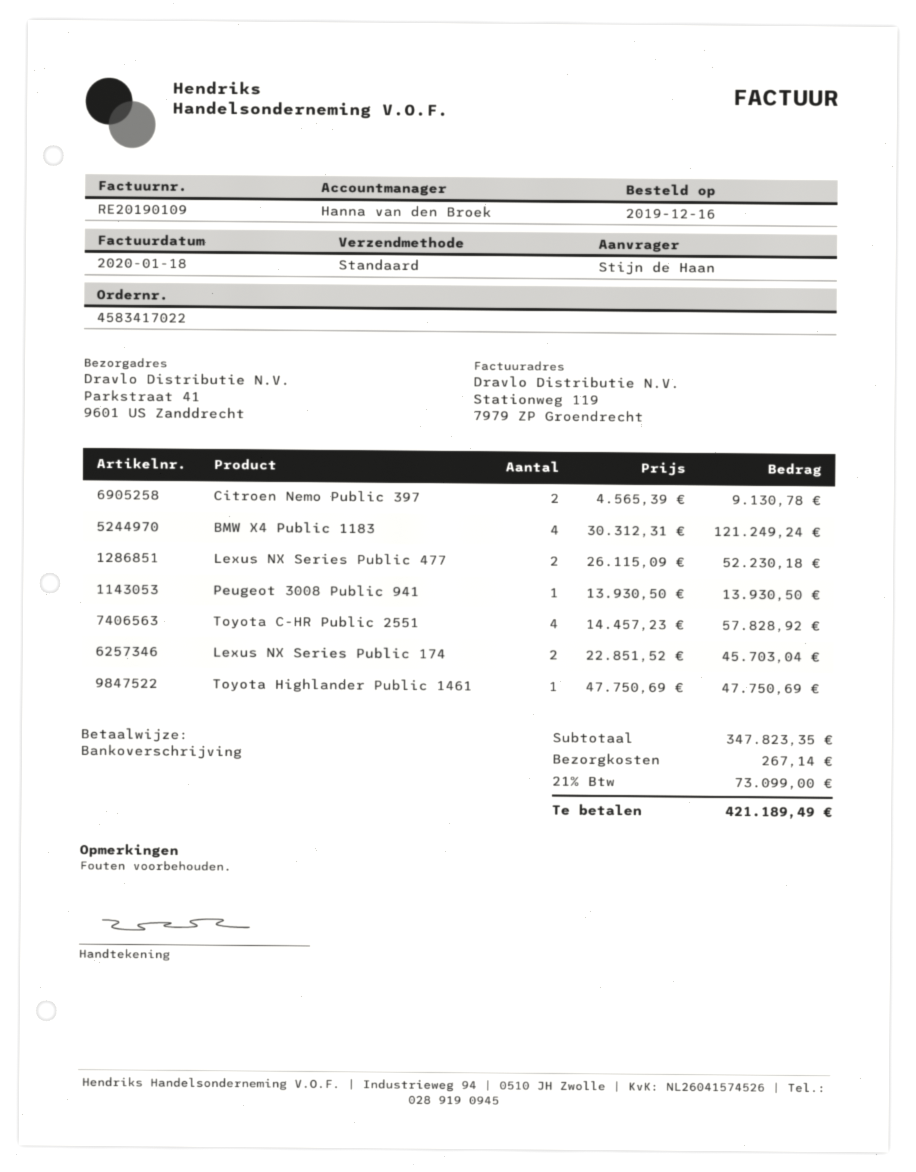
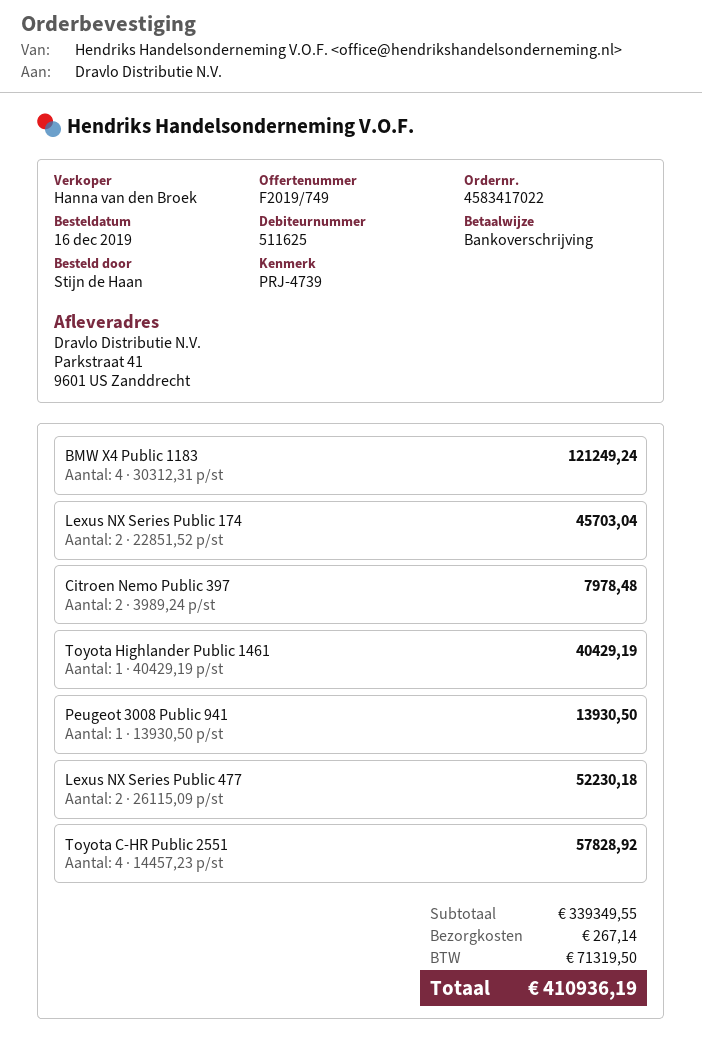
Citroen Nemo Public 397: 2 x 4565.39 = 9130.78 -> 2 x 3989.24 = 7978.48
Toyota Highlander Public 1461: 1 x 47750.69 = 47750.69 -> 1 x 40429.19 = 40429.19
subtotal: 347823.35 -> 339349.55
tax: 73099.00 -> 71319.50
total: 421189.49 -> 410936.19

